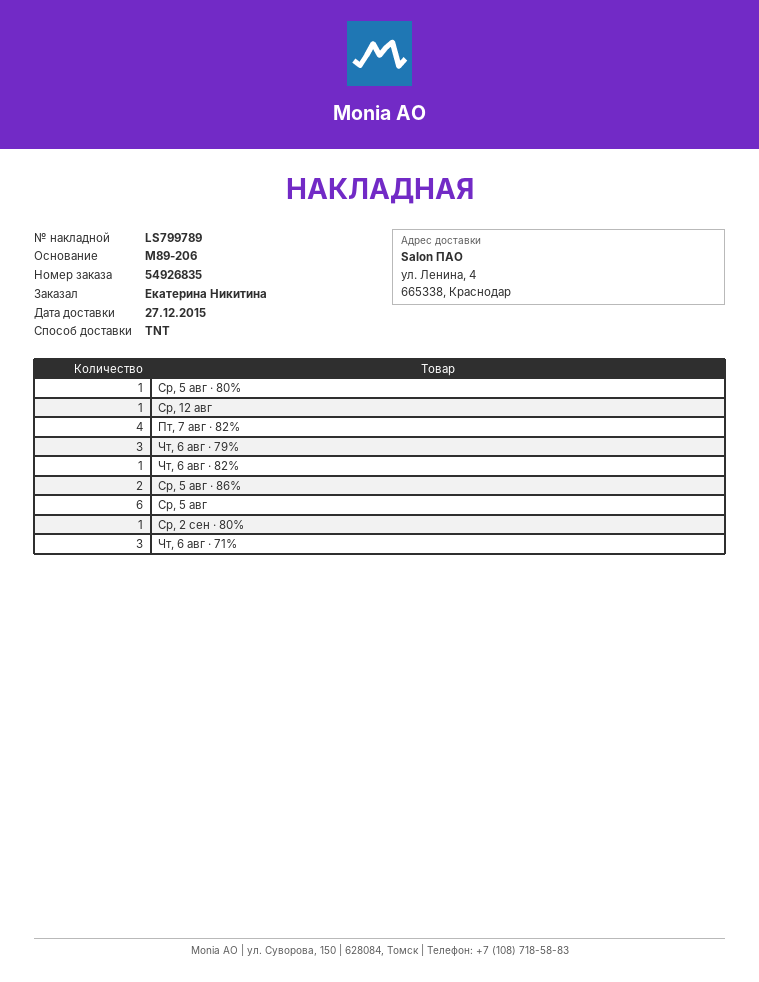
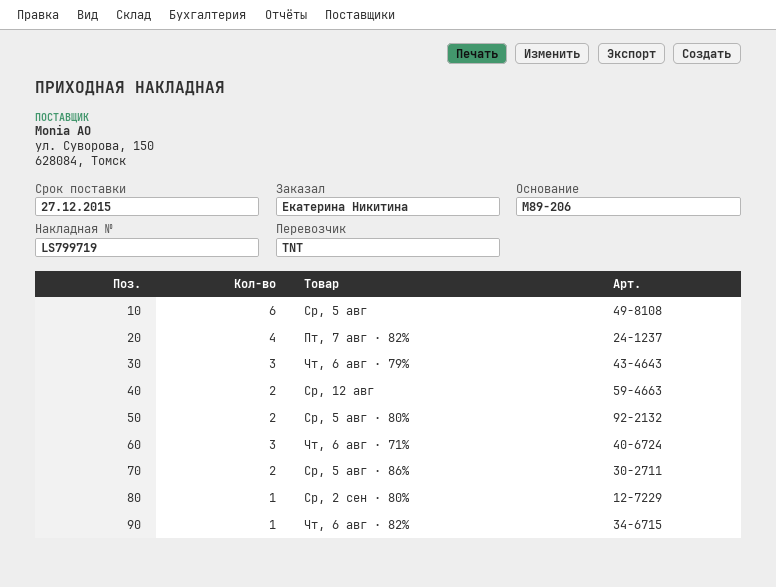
delivery note number: LS799789 -> LS799719
Ср, 5 авг · 80%: 1 -> 2
Ср, 12 авг: 1 -> 2

